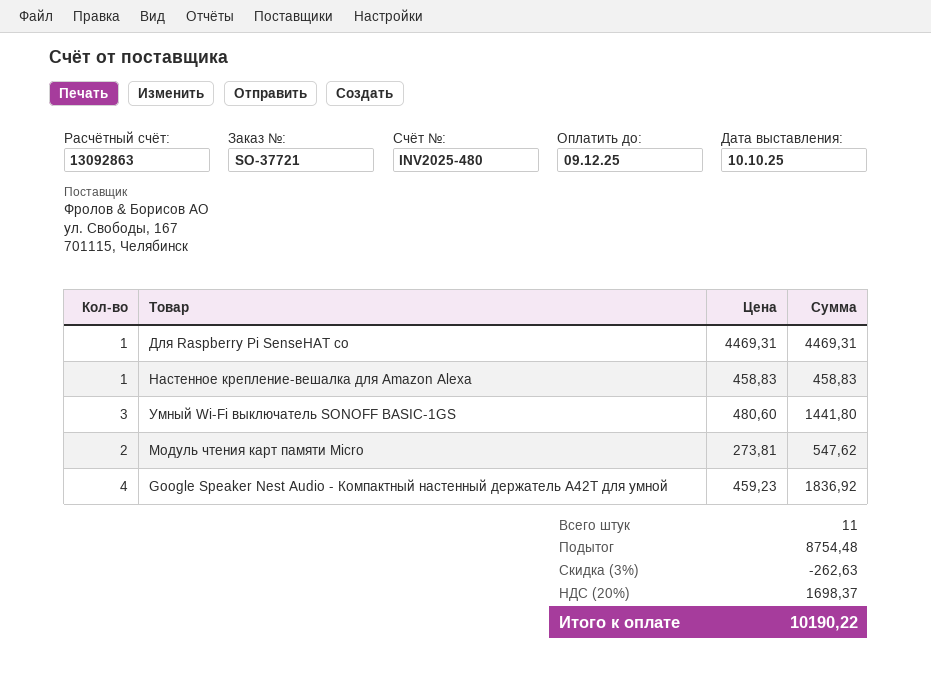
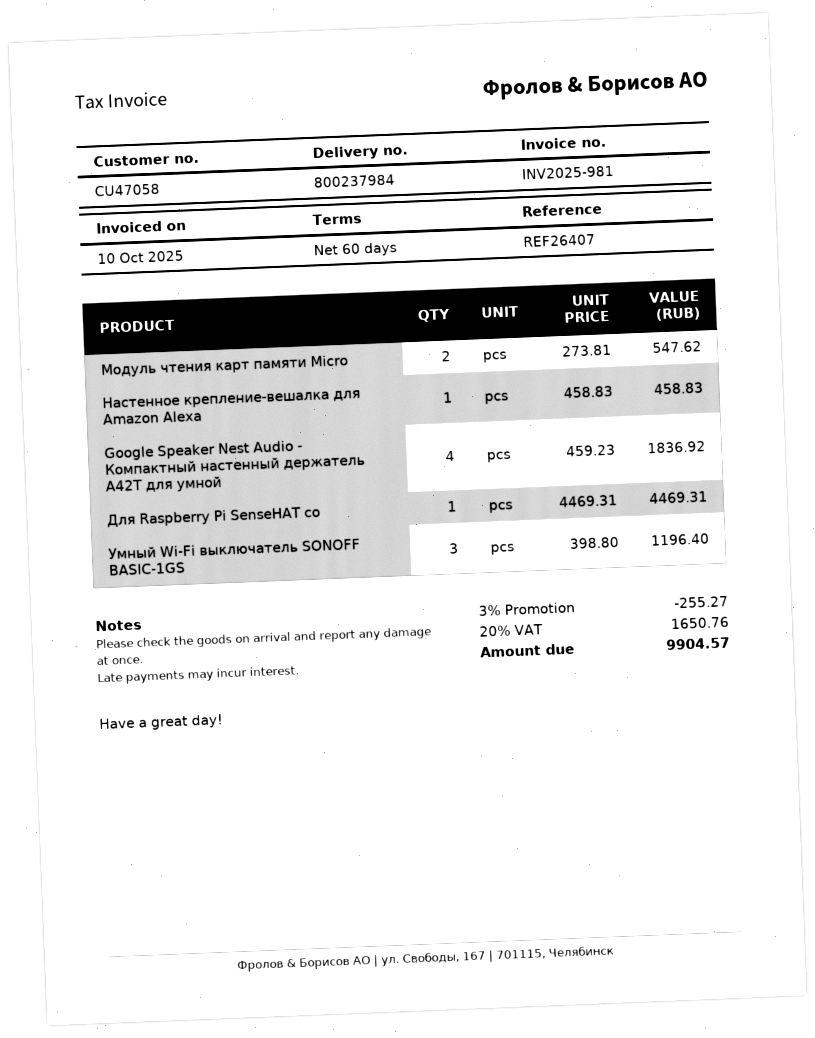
invoice number: INV2025-480 -> INV2025-981
Умный Wi-Fi выключатель SONOFF BASIC-1GS: 3 x 480.60 = 1441.80 -> 3 x 398.80 = 1196.40
discount: 3% = 262.63 -> 3% = 255.27
tax: 20% = 1698.37 -> 20% = 1650.76
total: 10190.22 -> 9904.57

